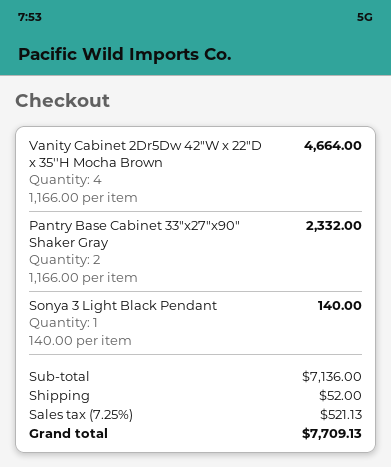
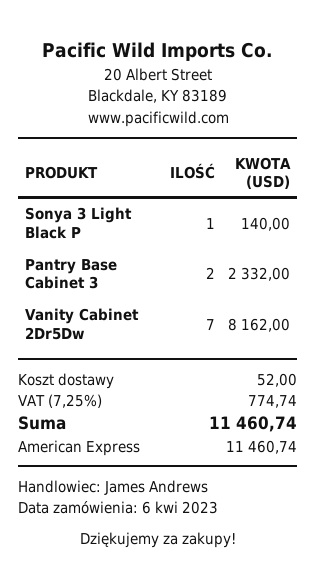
Vanity Cabinet 2Dr5Dw 42"W x 22"D x 35''H Mocha Brown: 4 for 4664.00 -> 7 for 8162.00
tax: 7.25% = 521.13 -> 7.25% = 774.74
total: 7709.13 -> 11460.74

